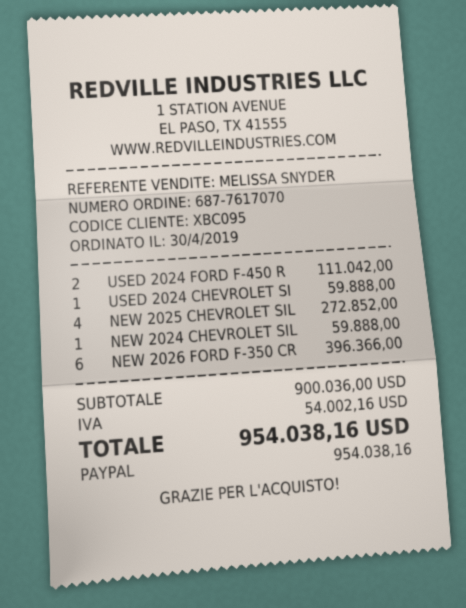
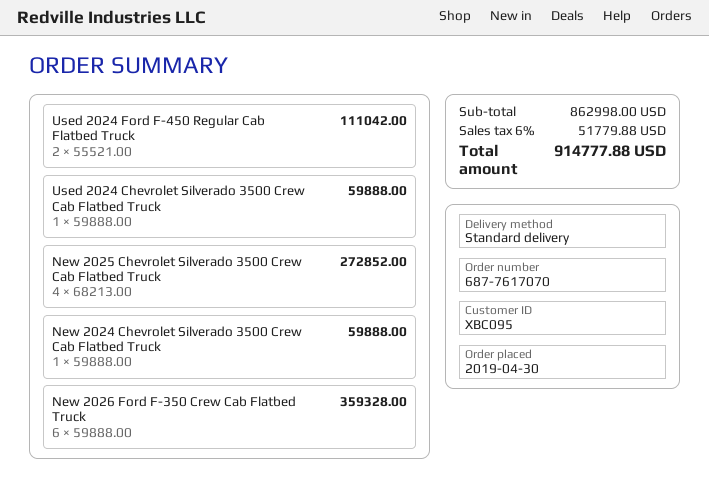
NEW 2026 FORD F-350 CR: 6 for 396366.00 -> 6 for 359328.00
subtotal: 900036.00 -> 862998.00
tax: 54002.16 -> 51779.88
total: 954038.16 -> 914777.88

